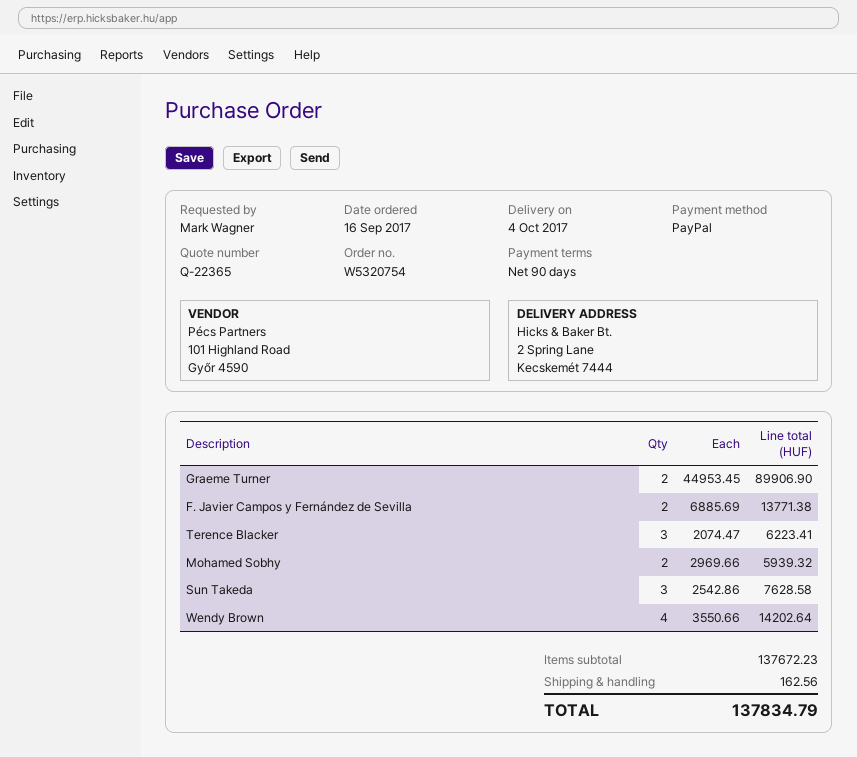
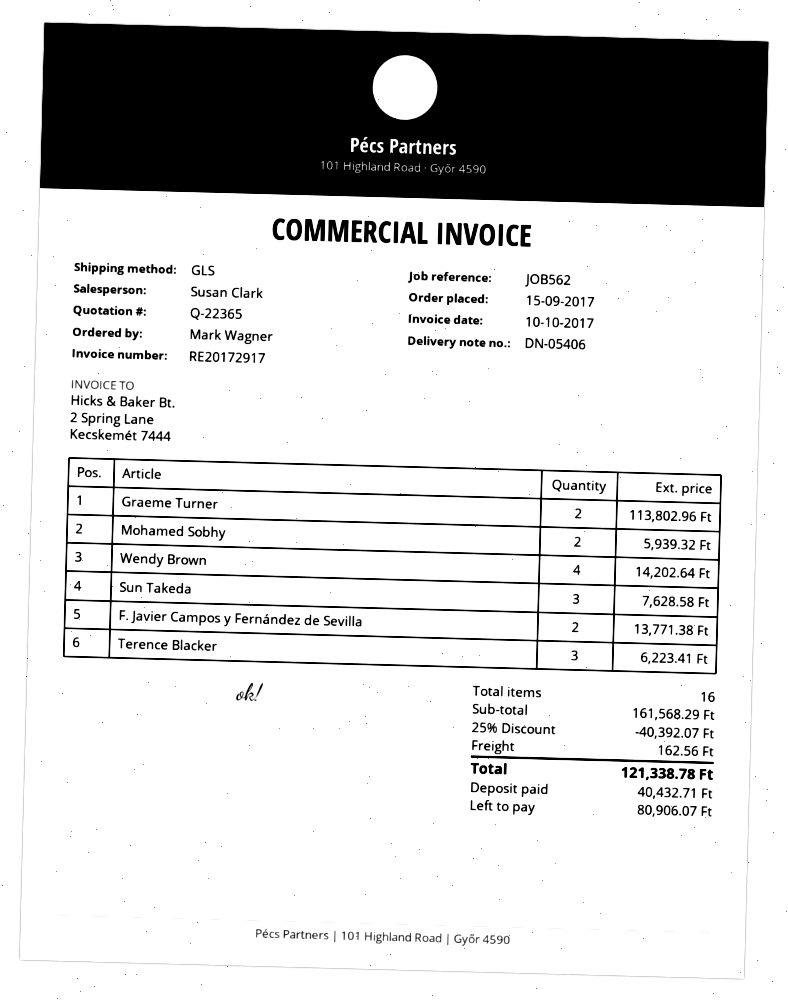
order date: 2017-09-16 -> 2017-09-15
Graeme Turner: 2 for 89906.90 -> 2 for 113802.96
subtotal: 137672.23 -> 161568.29
discount: none -> 25% = 40392.07
total: 137834.79 -> 121338.78

